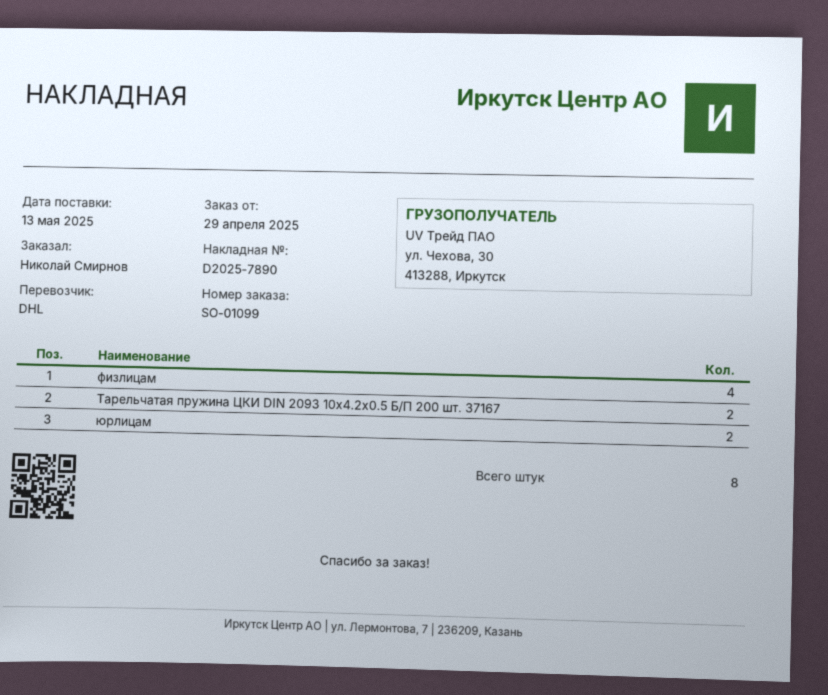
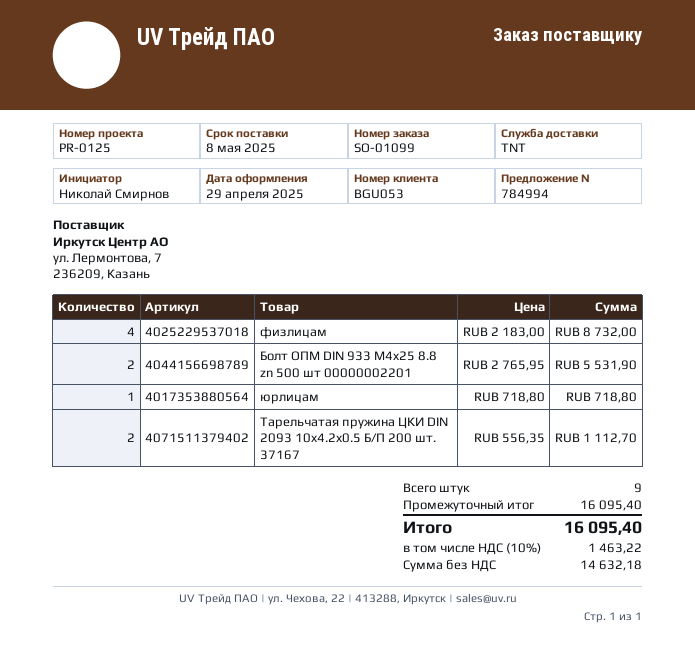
delivery date: 2025-05-13 -> 2025-05-08
shipping method: DHL -> TNT
юрлицам: 2 -> 1
Болт ОПМ DIN 933 М4x25 8.8 zn 500 шт 00000002201: none -> 2
total quantity: 8 -> 9

